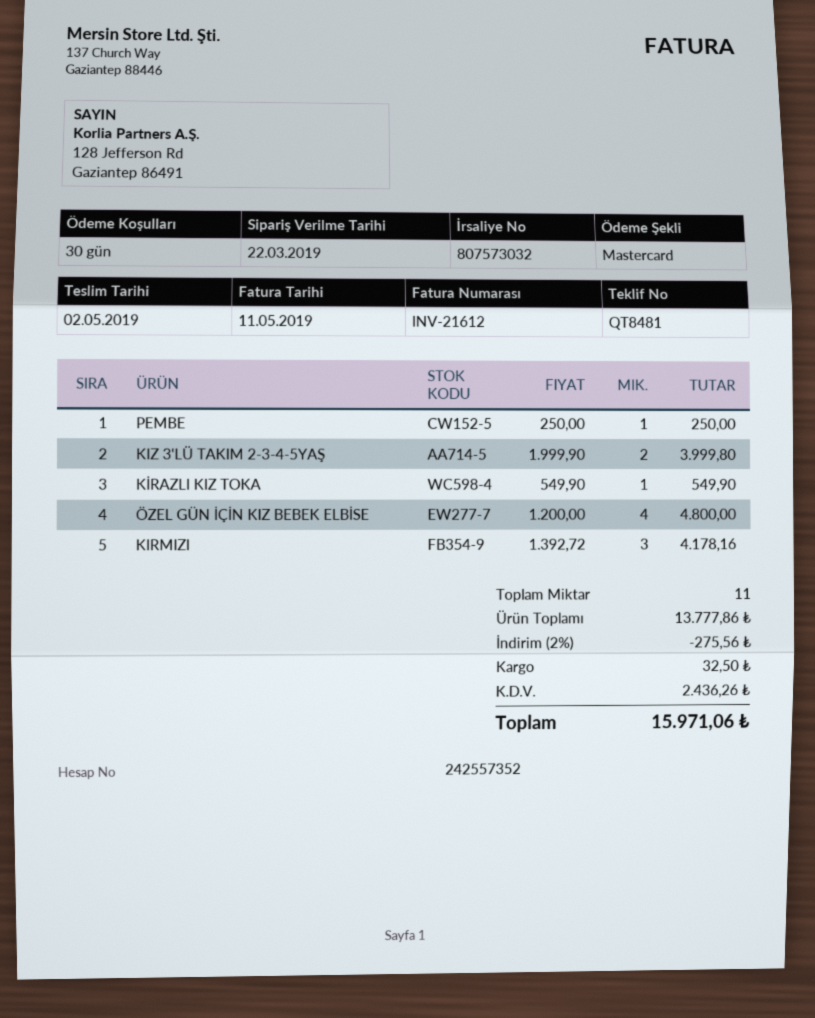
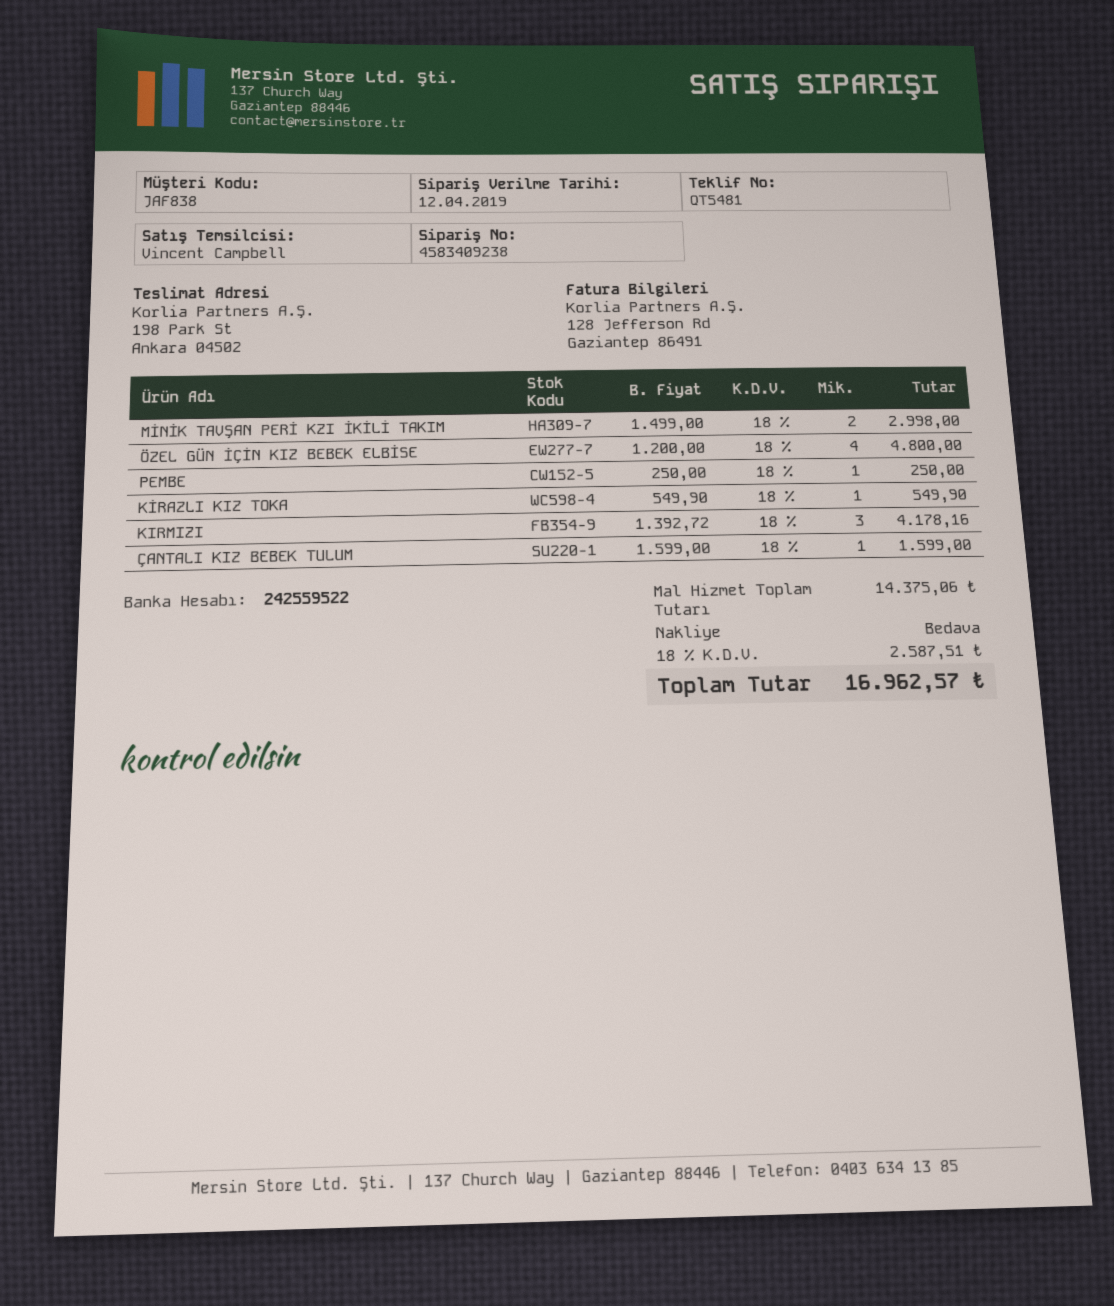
quote number: QT8481 -> QT5481
order date: 2019-03-22 -> 2019-04-12
bank account: 242557352 -> 242559522
KIZ 3'LÜ TAKIM 2-3-4-5YAŞ: 2 x 1999.90 = 3999.80 -> none
MİNİK TAVŞAN PERİ KZI İKİLİ TAKIM: none -> 2 x 1499.00 = 2998.00
ÇANTALI KIZ BEBEK TULUM: none -> 1 x 1599.00 = 1599.00
subtotal: 13777.86 -> 14375.06
discount: 2% = 275.56 -> none
shipping: 32.50 -> 0.00
tax: 2436.26 -> 2587.51
total: 15971.06 -> 16962.57

